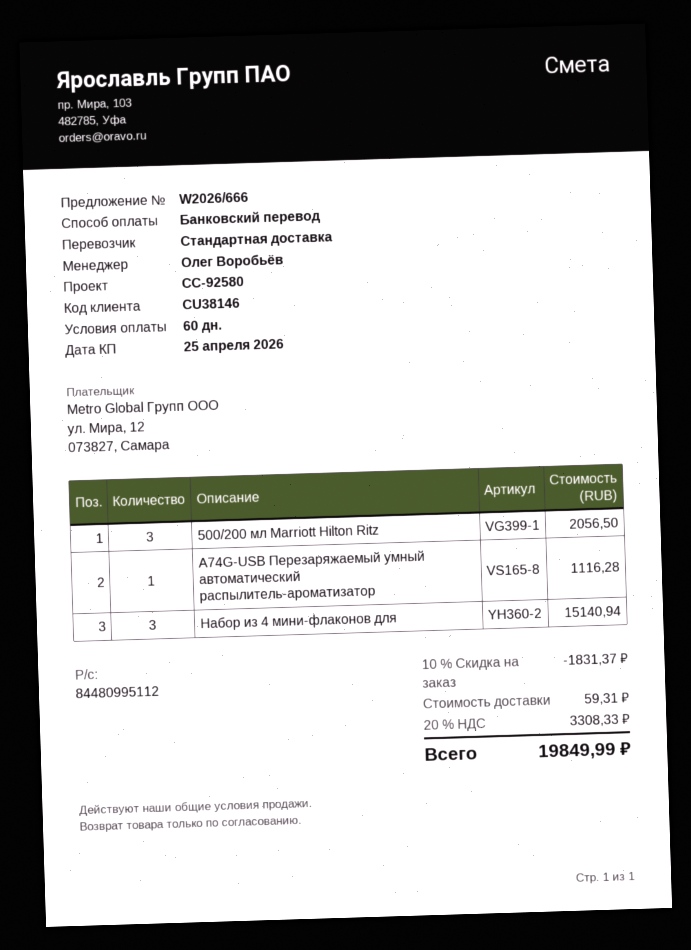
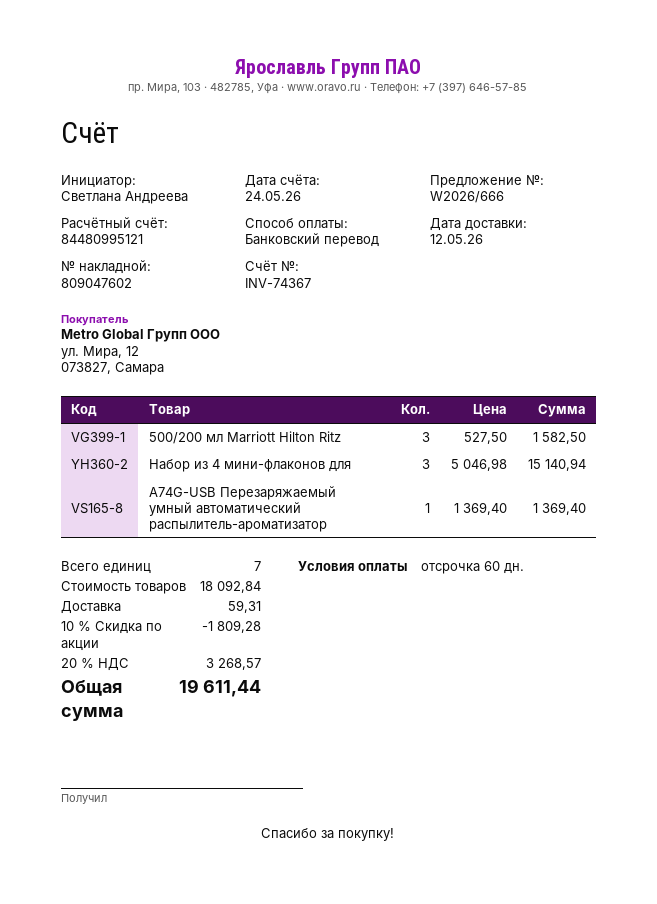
bank account: 84480995112 -> 84480995121
500/200 мл Marriott Hilton Ritz: 3 for 2056.50 -> 3 for 1582.50
A74G-USB Перезаряжаемый умный автоматический распылитель-ароматизатор: 1 for 1116.28 -> 1 for 1369.40
discount: 10% = 1831.37 -> 10% = 1809.28
tax: 20% = 3308.33 -> 20% = 3268.57
total: 19849.99 -> 19611.44

